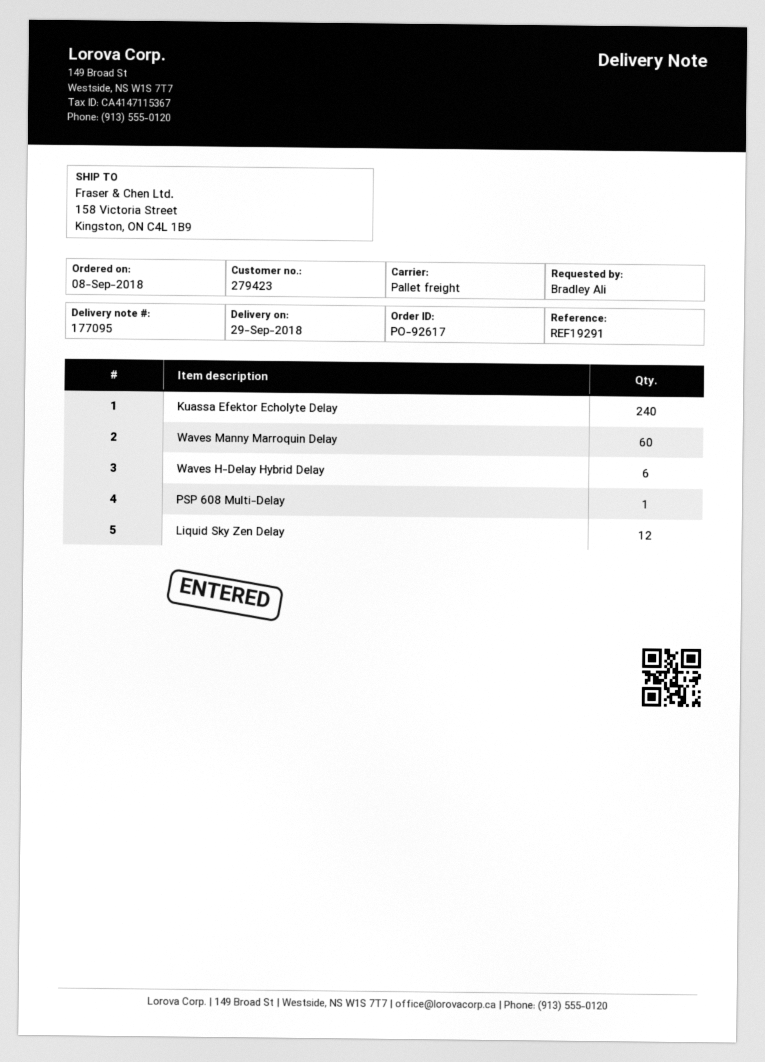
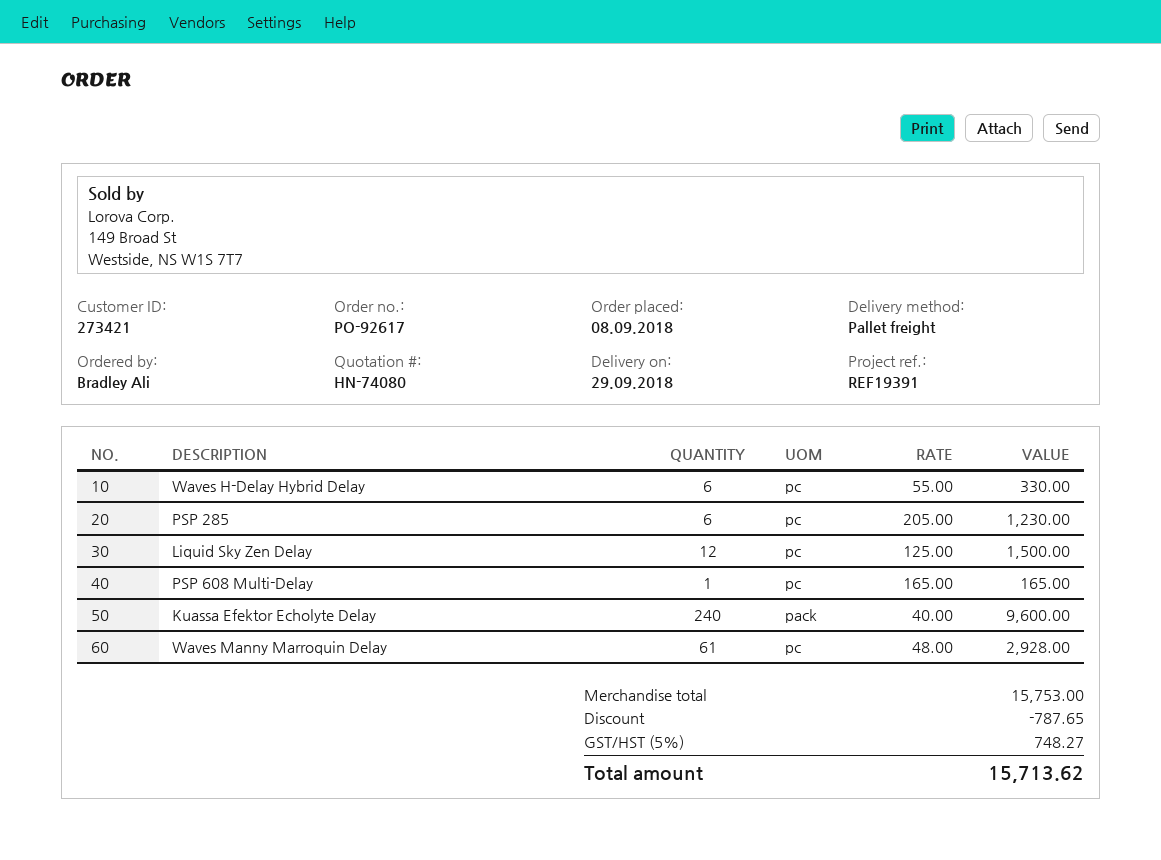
customer number: 279423 -> 273421
reference: REF19291 -> REF19391
Waves Manny Marroquin Delay: 60 -> 61
PSP 285: none -> 6

